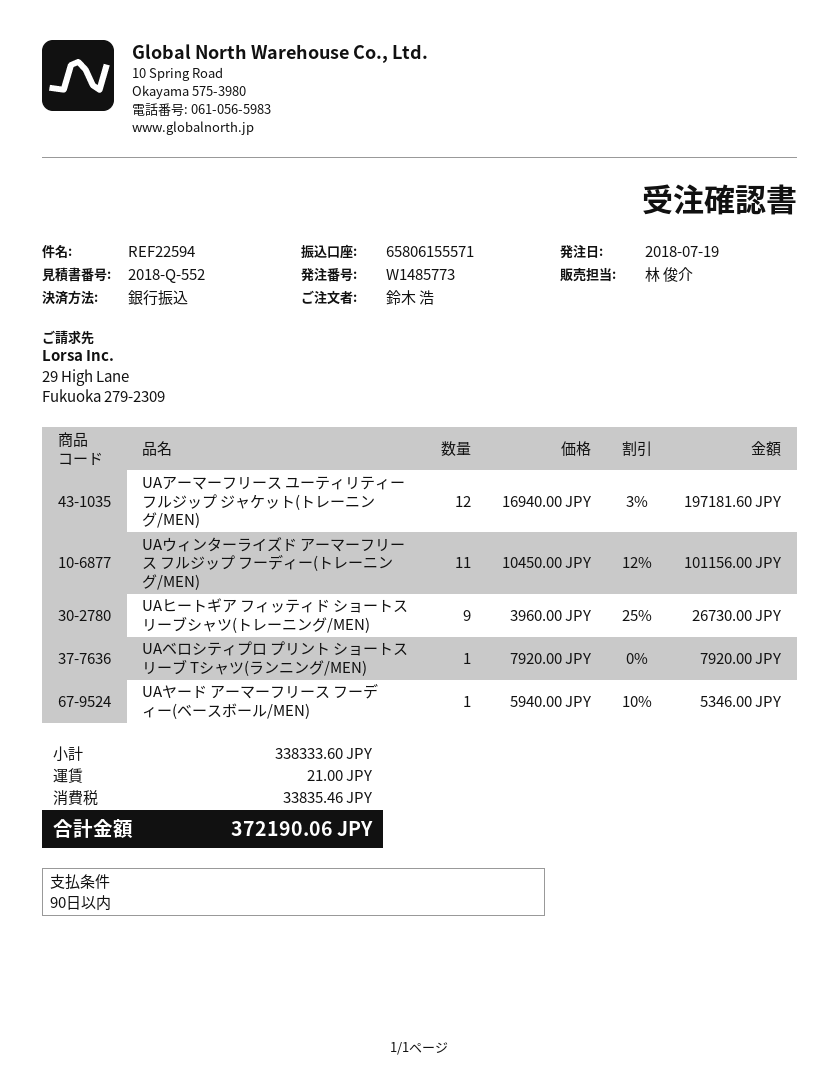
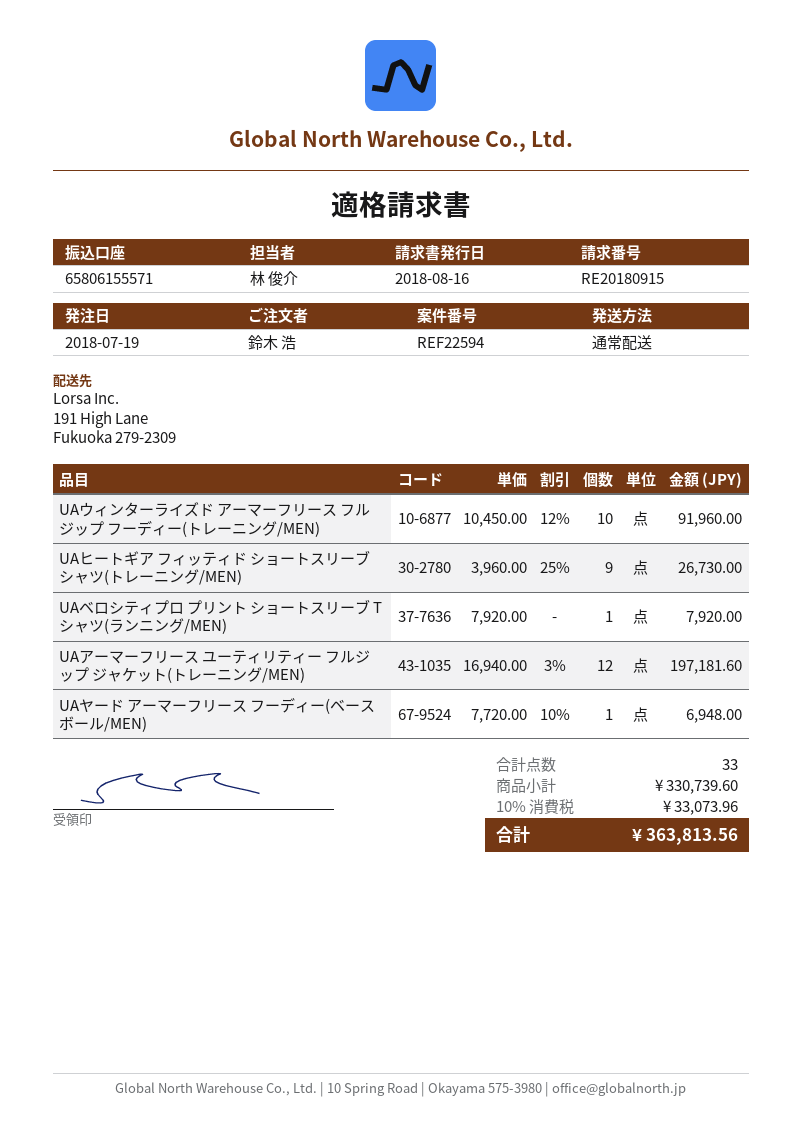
UAウィンターライズド アーマーフリース フルジップ フーディー(トレーニング/MEN): 11 x 10450.00 - 12% = 101156.00 -> 10 x 10450.00 - 12% = 91960.00
UAヤード アーマーフリース フーディー(ベースボール/MEN): 1 x 5940.00 - 10% = 5346.00 -> 1 x 7720.00 - 10% = 6948.00
subtotal: 338333.60 -> 330739.60
shipping: 21.00 -> none
tax: 33835.46 -> 33073.96
total: 372190.06 -> 363813.56

